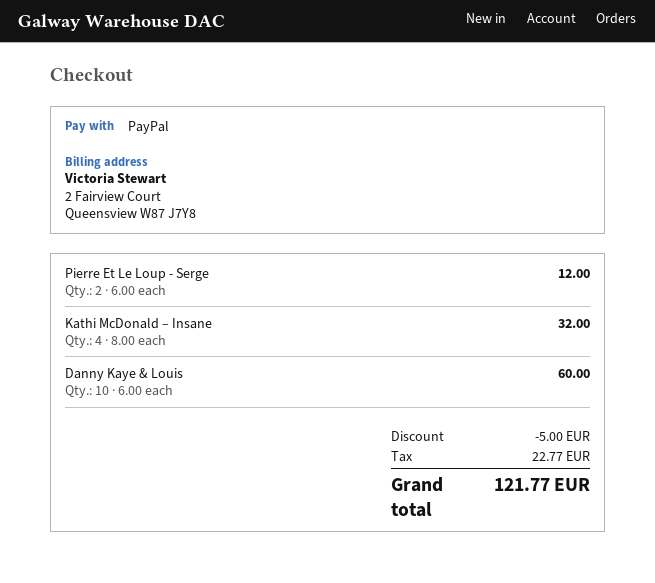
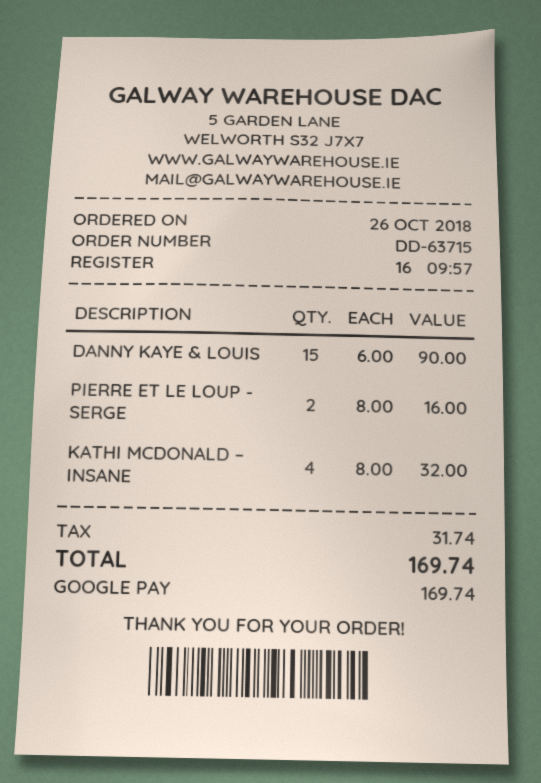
payment method: PayPal -> Google Pay
Pierre Et Le Loup - Serge: 2 x 6.00 = 12.00 -> 2 x 8.00 = 16.00
Danny Kaye & Louis: 10 x 6.00 = 60.00 -> 15 x 6.00 = 90.00
discount: 5.00 -> none
tax: 22.77 -> 31.74
total: 121.77 -> 169.74

